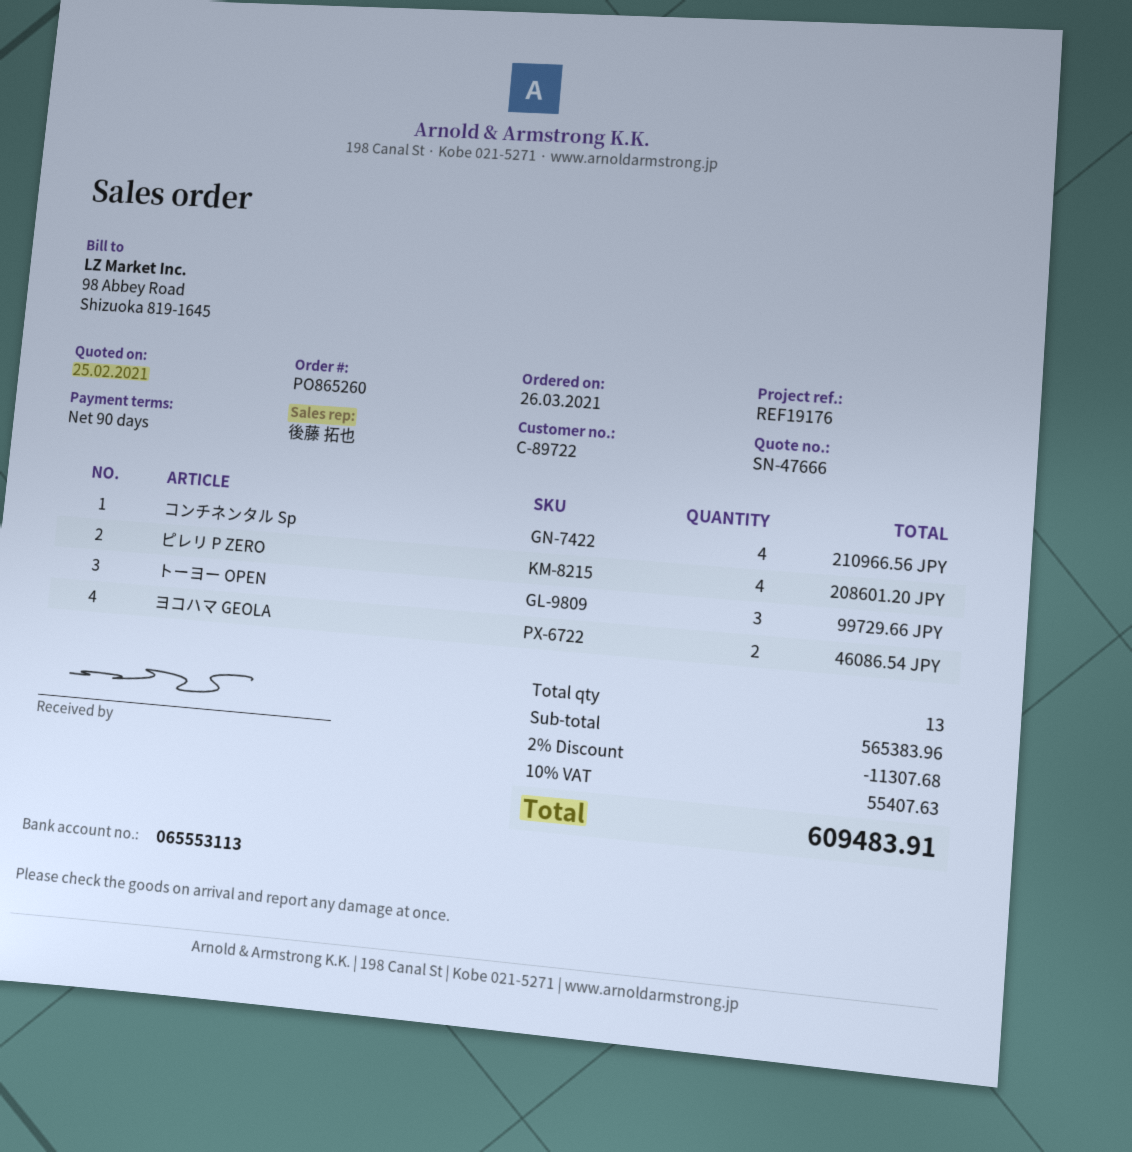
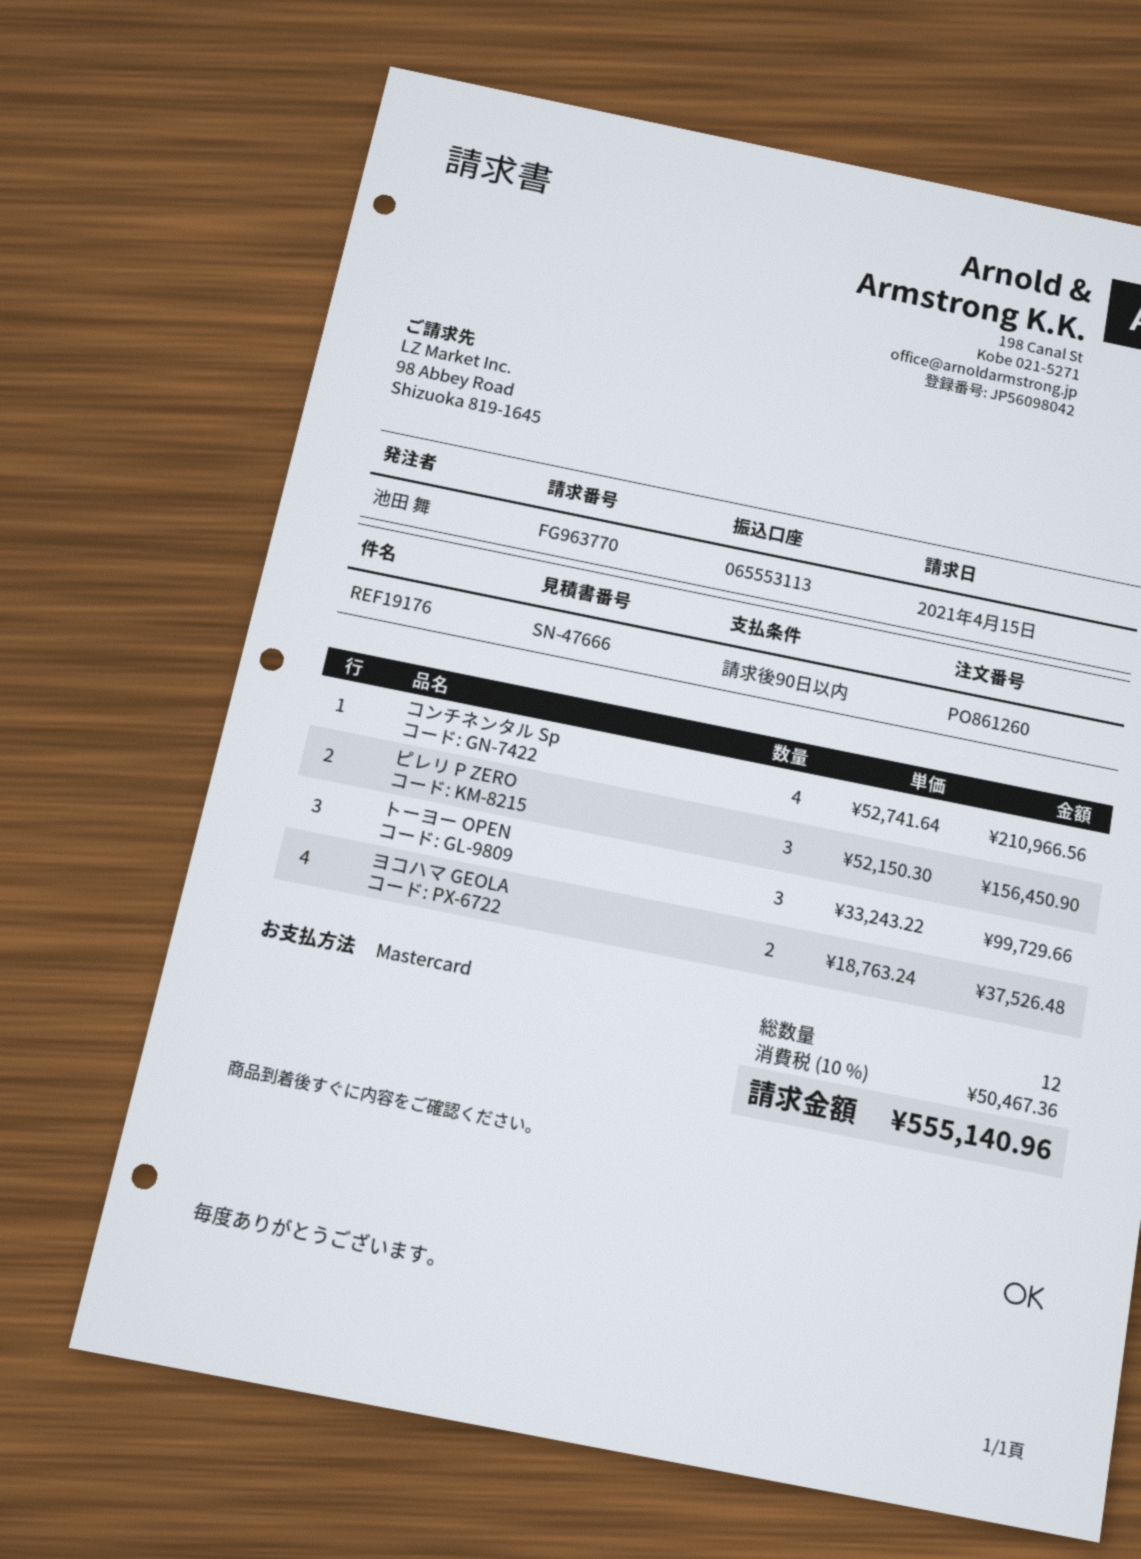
order number: PO865260 -> PO861260
ピレリ P ZERO: 4 for 208601.20 -> 3 for 156450.90
ヨコハマ GEOLA: 2 for 46086.54 -> 2 for 37526.48
total quantity: 13 -> 12
discount: 2% = 11307.68 -> none
tax: 10% = 55407.63 -> 10% = 50467.36
total: 609483.91 -> 555140.96

